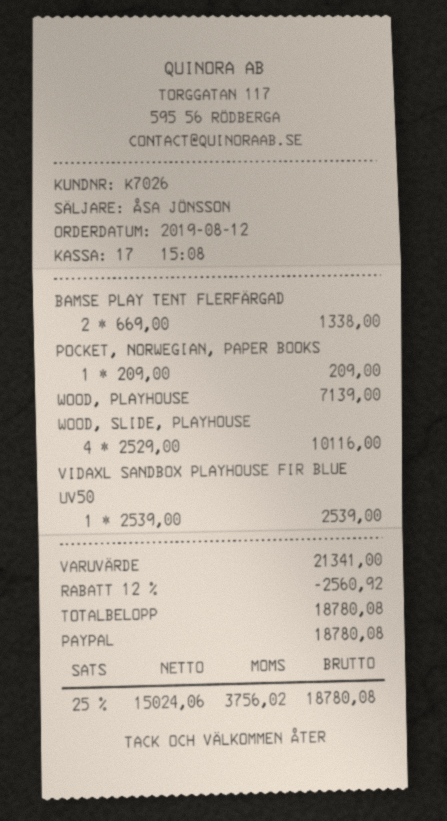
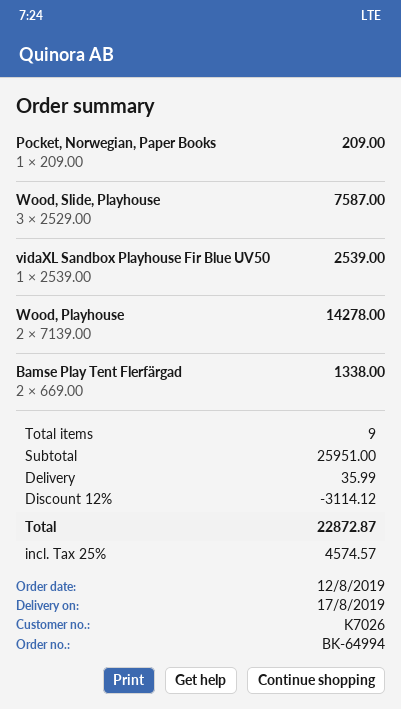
WOOD, PLAYHOUSE: 1 x 7139.00 = 7139.00 -> 2 x 7139.00 = 14278.00
WOOD, SLIDE, PLAYHOUSE: 4 x 2529.00 = 10116.00 -> 3 x 2529.00 = 7587.00
subtotal: 21341.00 -> 25951.00
discount: 12% = 2560.92 -> 12% = 3114.12
shipping: none -> 35.99
tax: 25% = 3756.02 -> 25% = 4574.57
total: 18780.08 -> 22872.87

